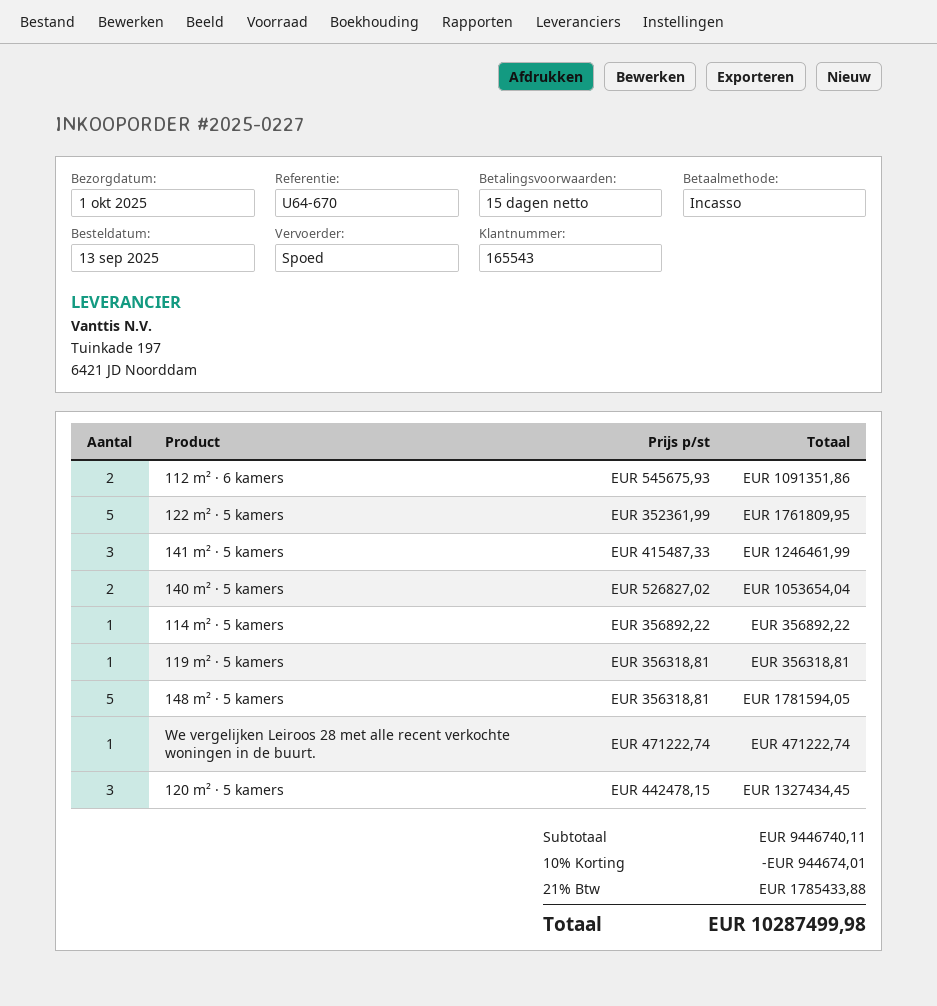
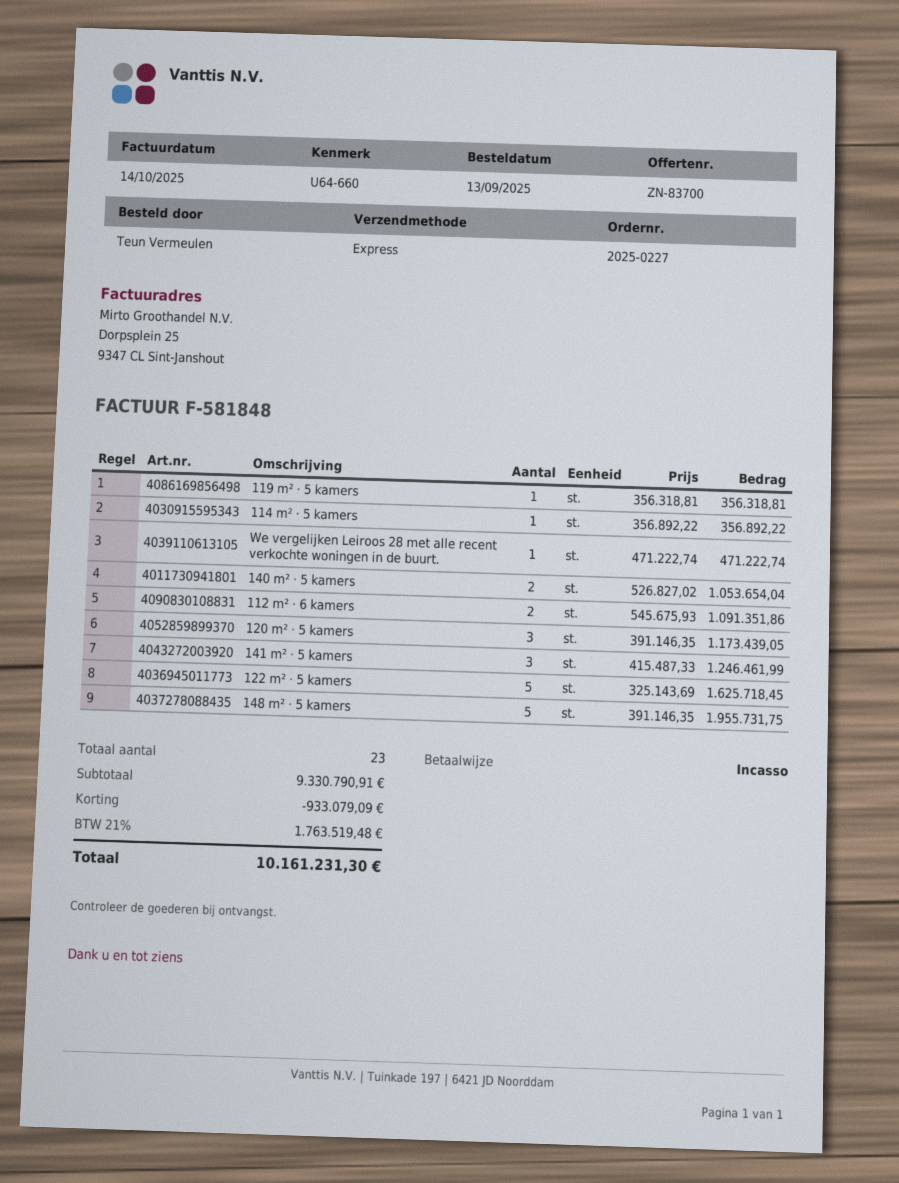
reference: U64-670 -> U64-660
122 m² · 5 kamers: 5 x 352361.99 = 1761809.95 -> 5 x 325143.69 = 1625718.45
148 m² · 5 kamers: 5 x 356318.81 = 1781594.05 -> 5 x 391146.35 = 1955731.75
120 m² · 5 kamers: 3 x 442478.15 = 1327434.45 -> 3 x 391146.35 = 1173439.05
subtotal: 9446740.11 -> 9330790.91
discount: 944674.01 -> 933079.09
tax: 21% = 1785433.88 -> 21% = 1763519.48
total: 10287499.98 -> 10161231.30

